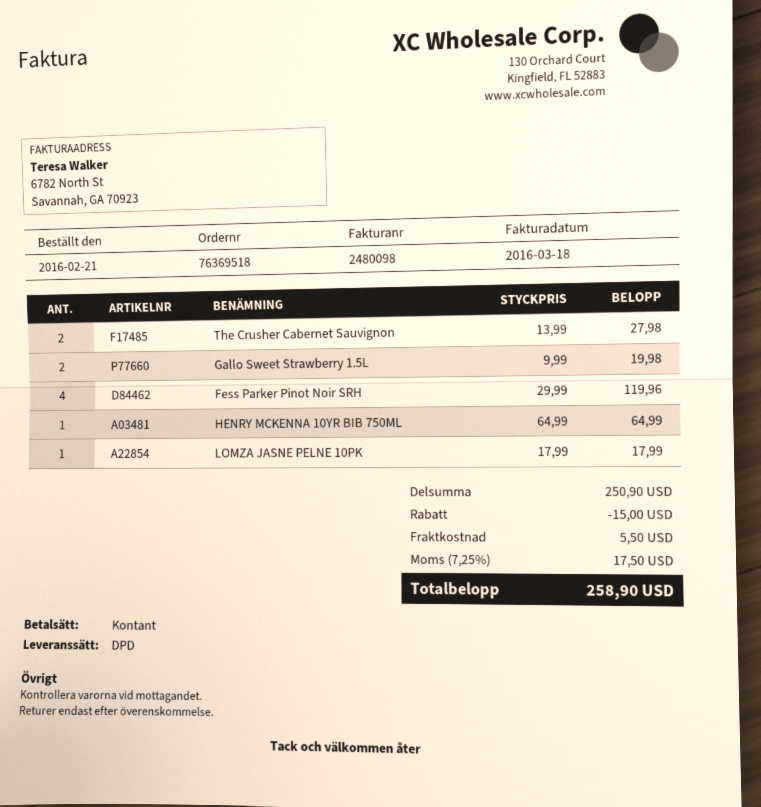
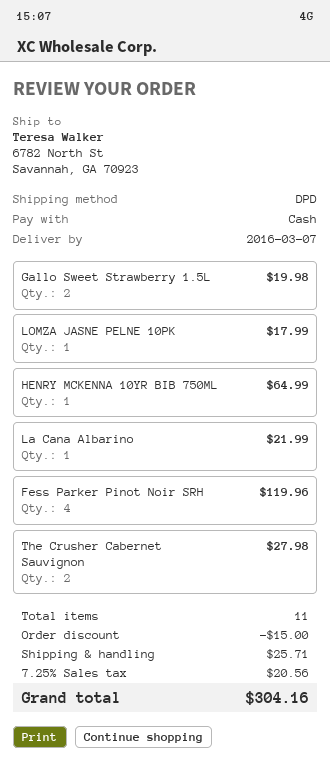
La Cana Albarino: none -> 1 for 21.99
shipping: 5.50 -> 25.71
tax: 7.25% = 17.50 -> 7.25% = 20.56
total: 258.90 -> 304.16

